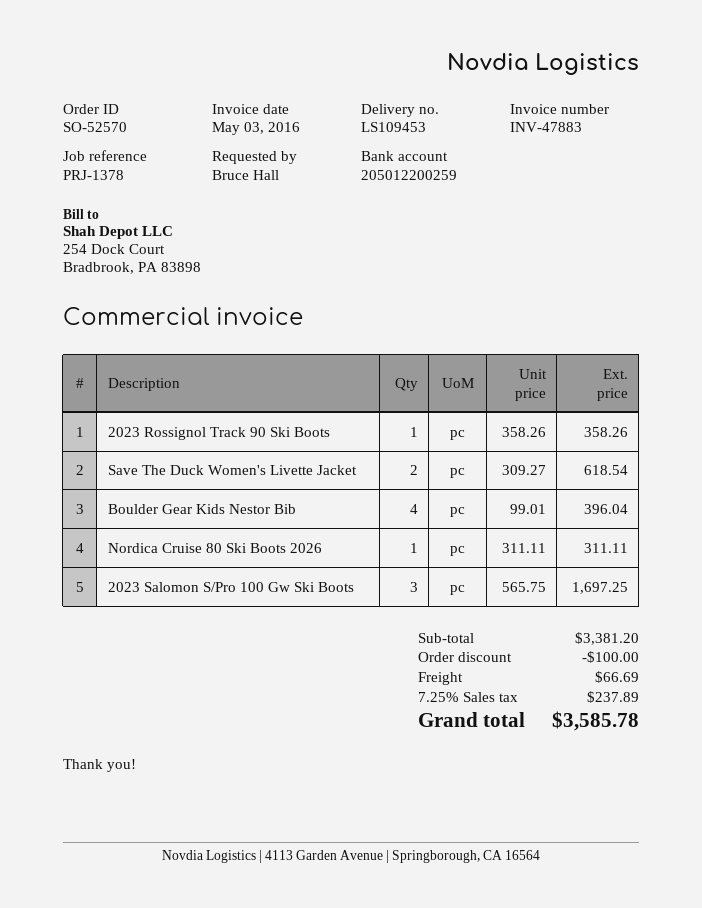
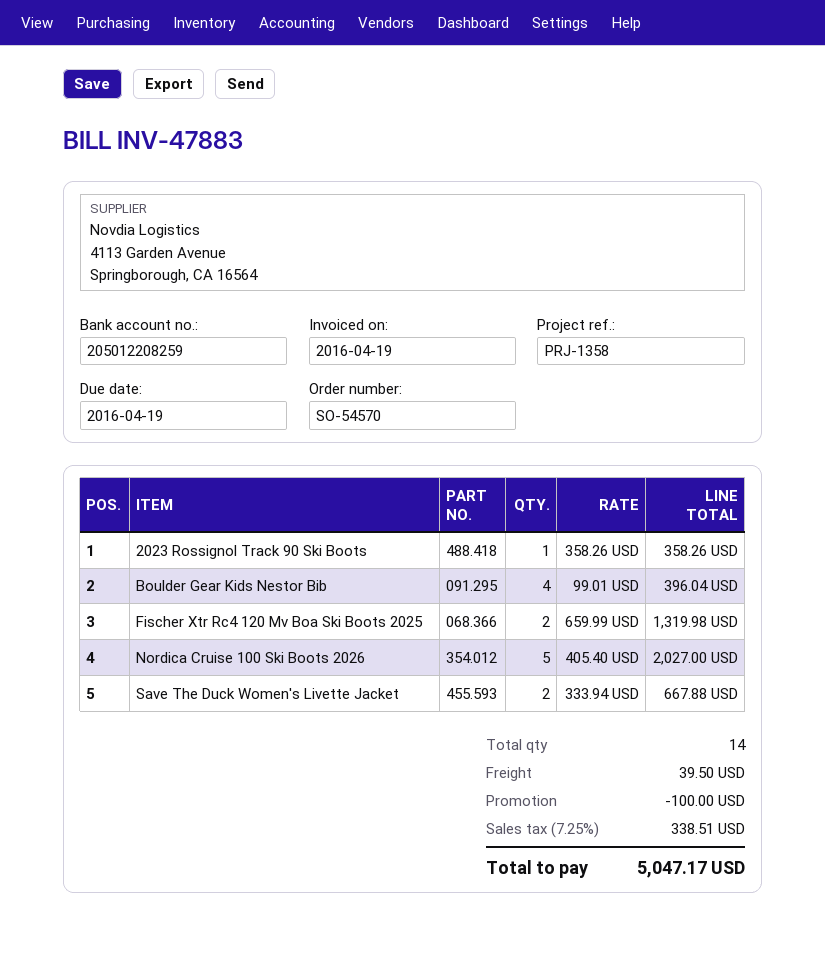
order number: SO-52570 -> SO-54570
invoice date: 2016-05-03 -> 2016-04-19
reference: PRJ-1378 -> PRJ-1358
bank account: 205012200259 -> 205012208259
Save The Duck Women's Livette Jacket: 2 x 309.27 = 618.54 -> 2 x 333.94 = 667.88
Nordica Cruise 80 Ski Boots 2026: 1 x 311.11 = 311.11 -> none
2023 Salomon S/Pro 100 Gw Ski Boots: 3 x 565.75 = 1697.25 -> none
Fischer Xtr Rc4 120 Mv Boa Ski Boots 2025: none -> 2 x 659.99 = 1319.98
Nordica Cruise 100 Ski Boots 2026: none -> 5 x 405.40 = 2027.00
shipping: 66.69 -> 39.50
tax: 7.25% = 237.89 -> 7.25% = 338.51
total: 3585.78 -> 5047.17

